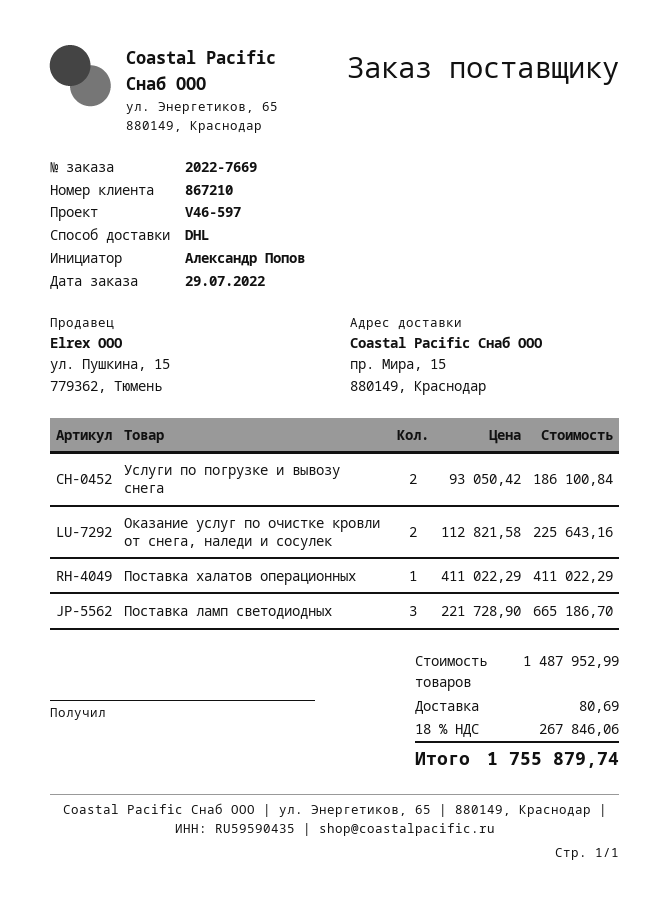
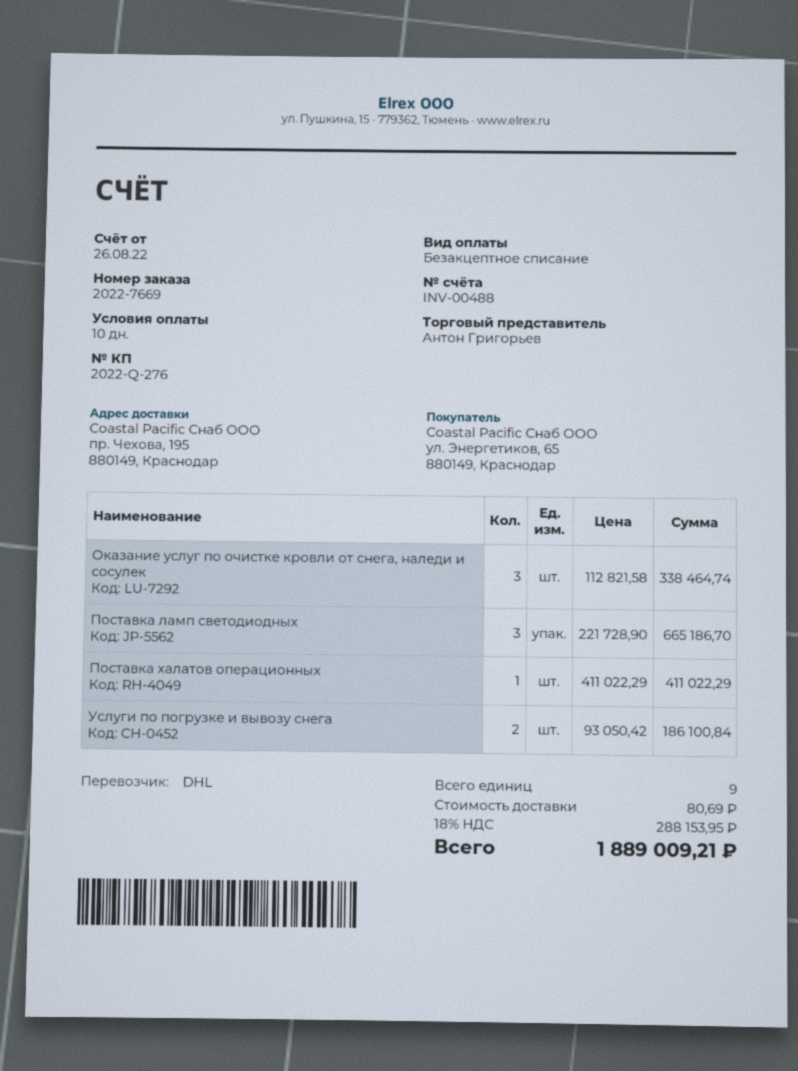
ship to: пр. Мира, 15, 880149, Краснодар -> пр. Чехова, 195, 880149, Краснодар
Оказание услуг по очистке кровли от снега, наледи и сосулек: 2 x 112821.58 = 225643.16 -> 3 x 112821.58 = 338464.74
tax: 18% = 267846.06 -> 18% = 288153.95
total: 1755879.74 -> 1889009.21

